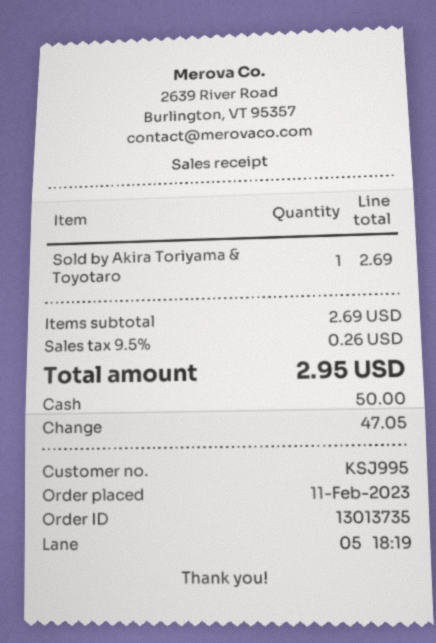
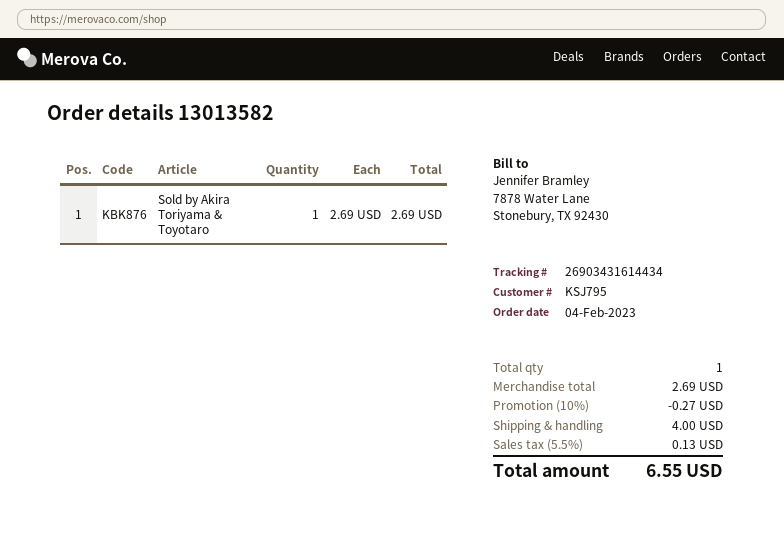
order number: 13013735 -> 13013582
order date: 2023-02-11 -> 2023-02-04
customer number: KSJ995 -> KSJ795
discount: none -> 10% = 0.27
shipping: none -> 4.00
tax: 9.5% = 0.26 -> 5.5% = 0.13
total: 2.95 -> 6.55

